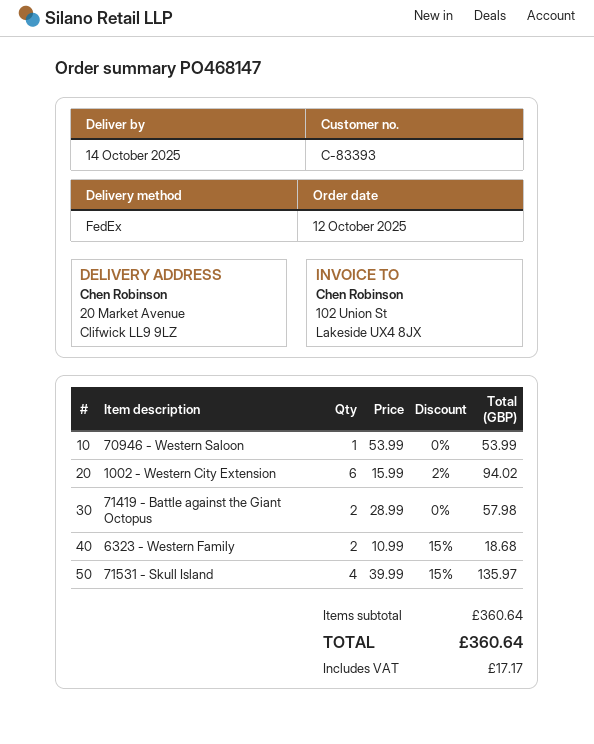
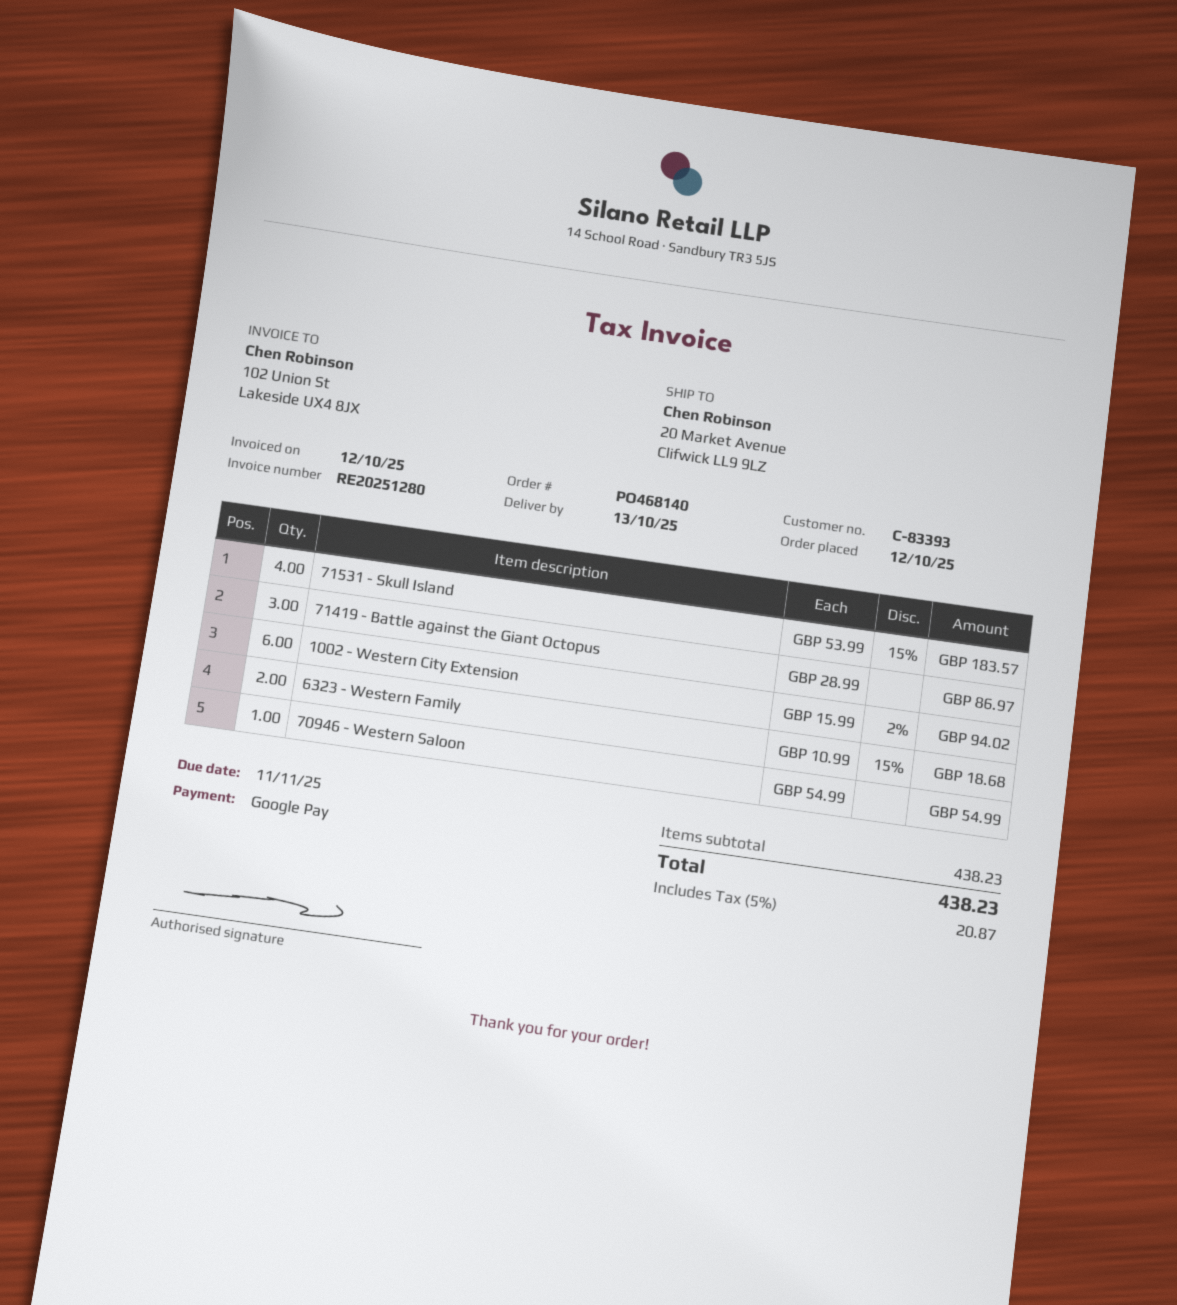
order number: PO468147 -> PO468140
delivery date: 2025-10-14 -> 2025-10-13
70946 - Western Saloon: 1 x 53.99 = 53.99 -> 1 x 54.99 = 54.99
71419 - Battle against the Giant Octopus: 2 x 28.99 = 57.98 -> 3 x 28.99 = 86.97
71531 - Skull Island: 4 x 39.99 - 15% = 135.97 -> 4 x 53.99 - 15% = 183.57
subtotal: 360.64 -> 438.23
tax: 17.17 -> 20.87
total: 360.64 -> 438.23

